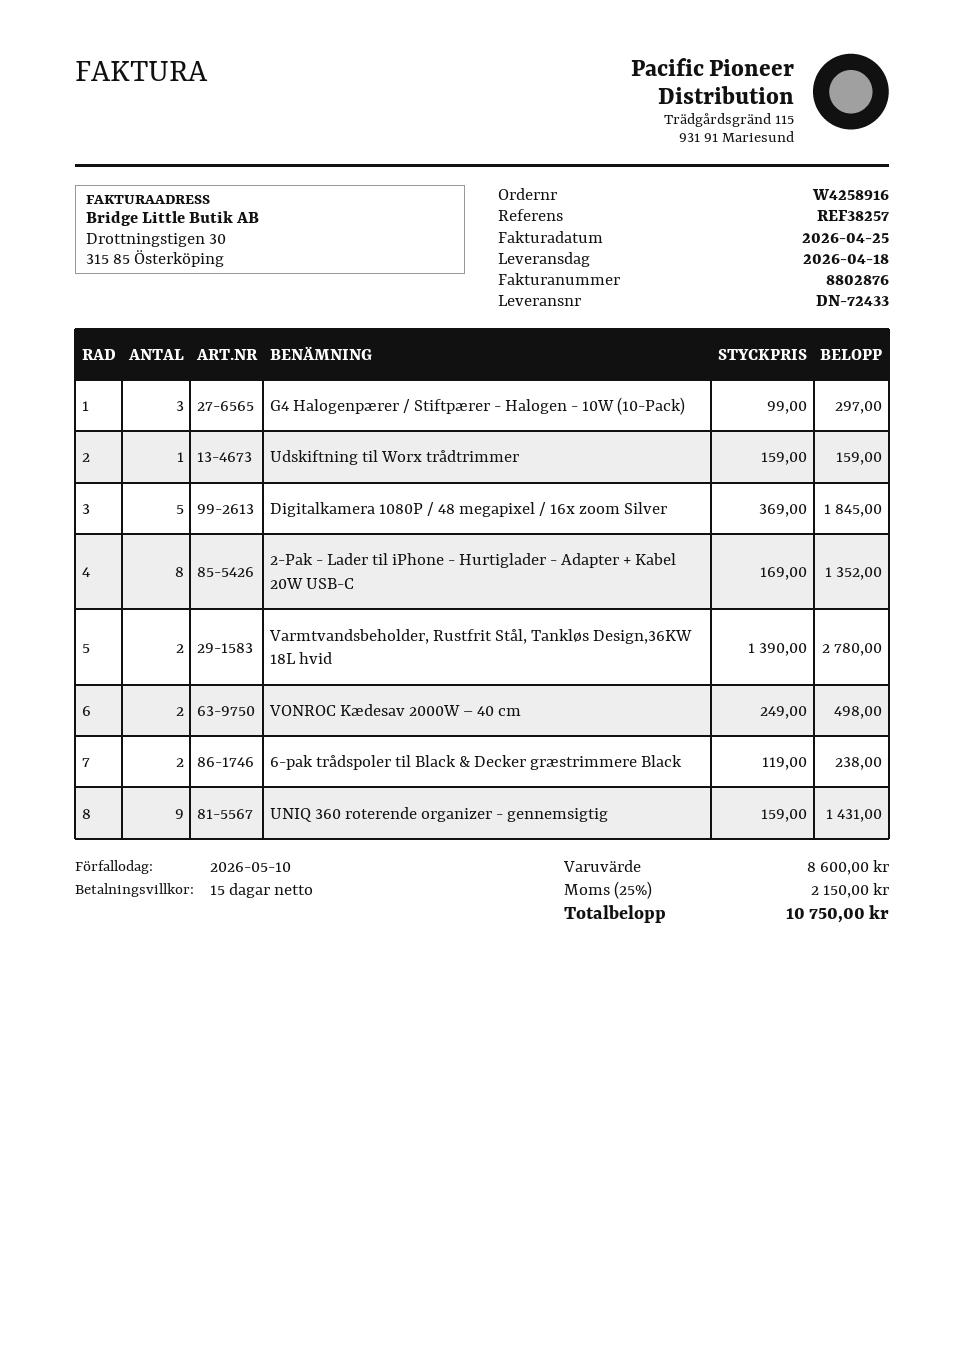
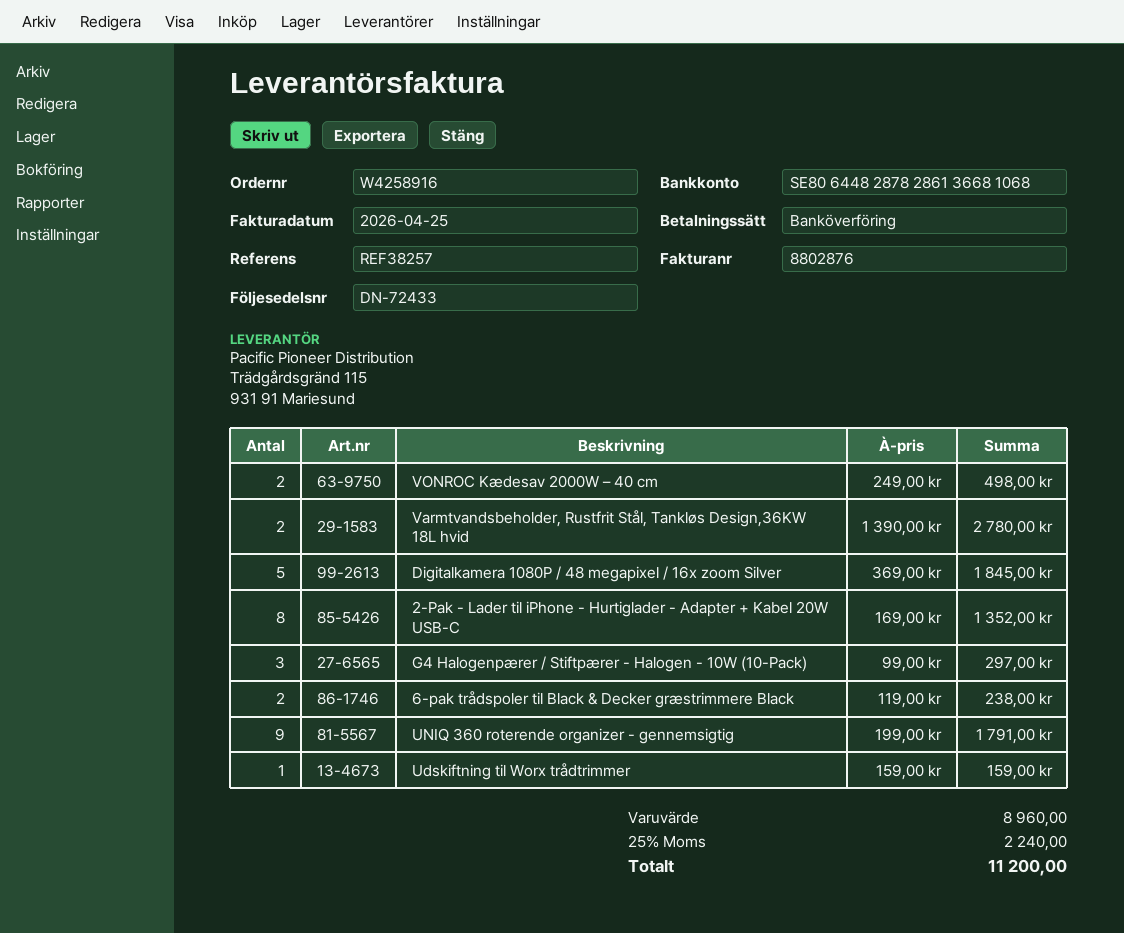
UNIQ 360 roterende organizer - gennemsigtig: 9 x 159.00 = 1431.00 -> 9 x 199.00 = 1791.00
subtotal: 8600.00 -> 8960.00
tax: 25% = 2150.00 -> 25% = 2240.00
total: 10750.00 -> 11200.00

